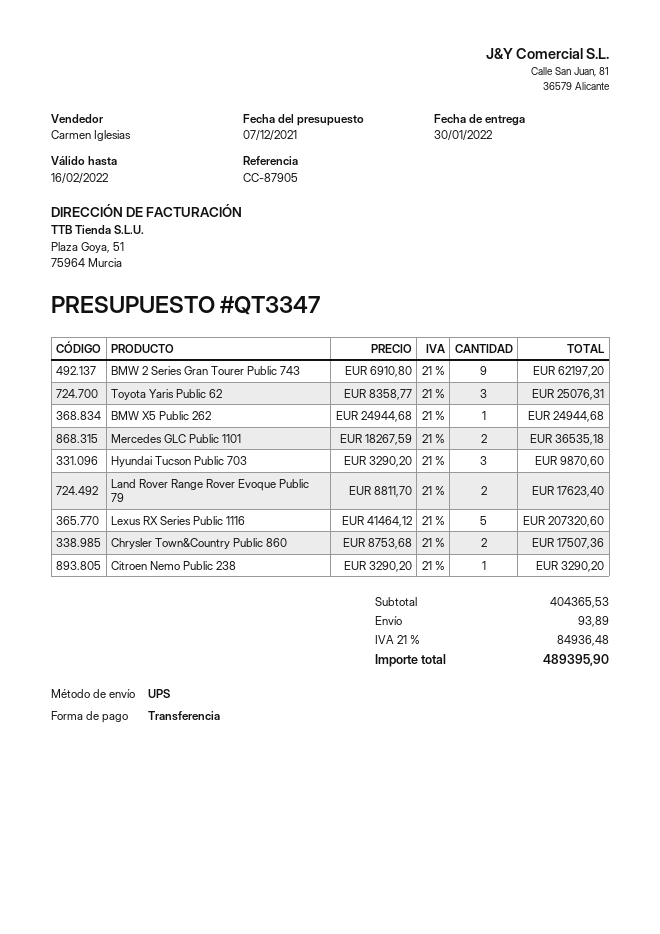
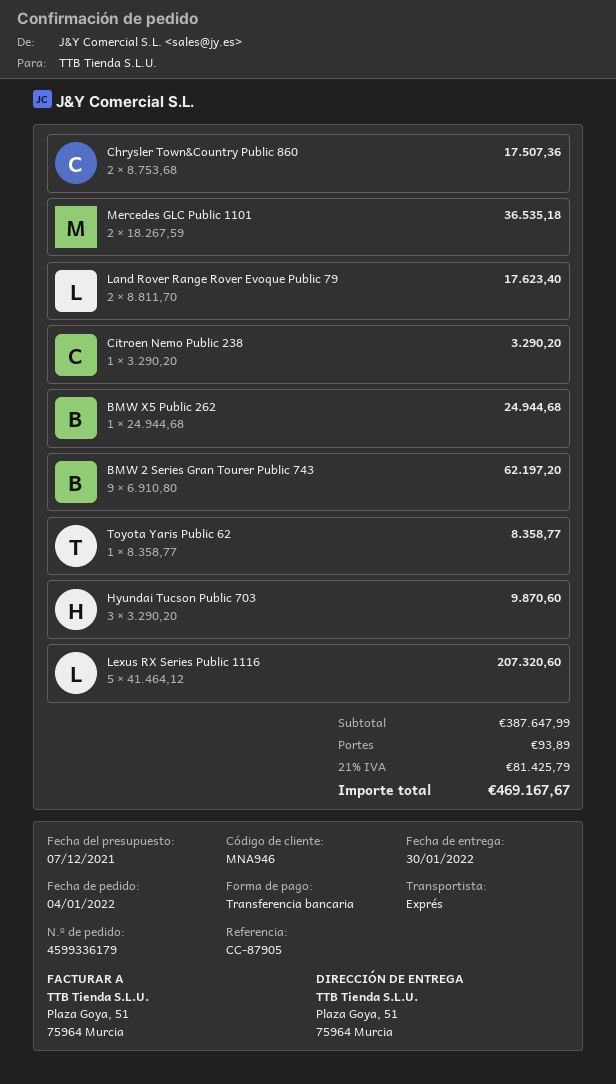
shipping method: UPS -> express
Toyota Yaris Public 62: 3 x 8358.77 = 25076.31 -> 1 x 8358.77 = 8358.77
subtotal: 404365.53 -> 387647.99
tax: 21% = 84936.48 -> 21% = 81425.79
total: 489395.90 -> 469167.67

